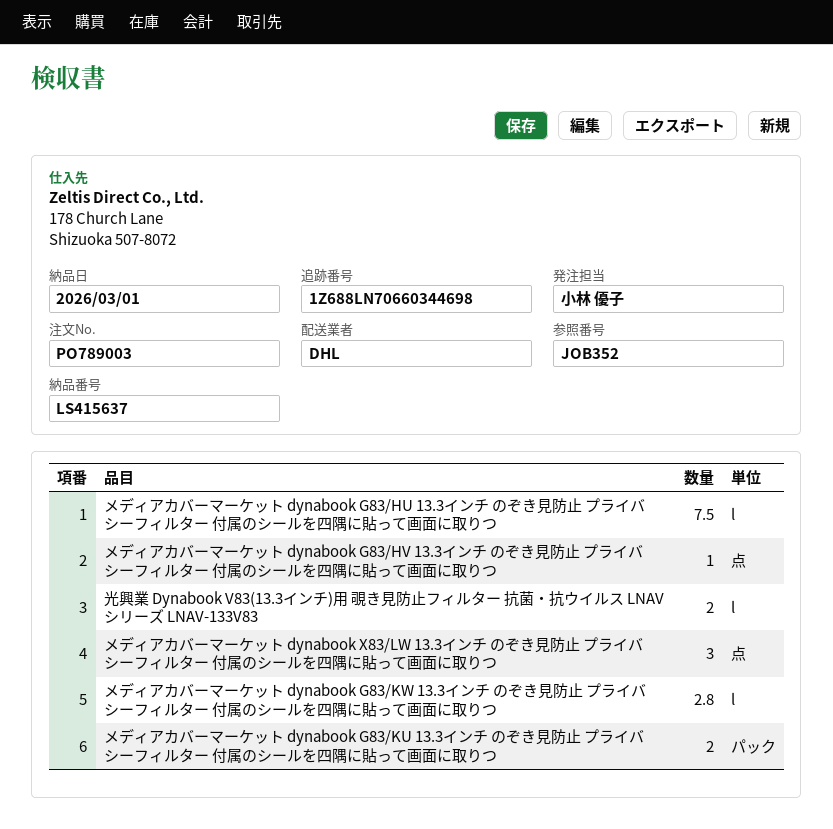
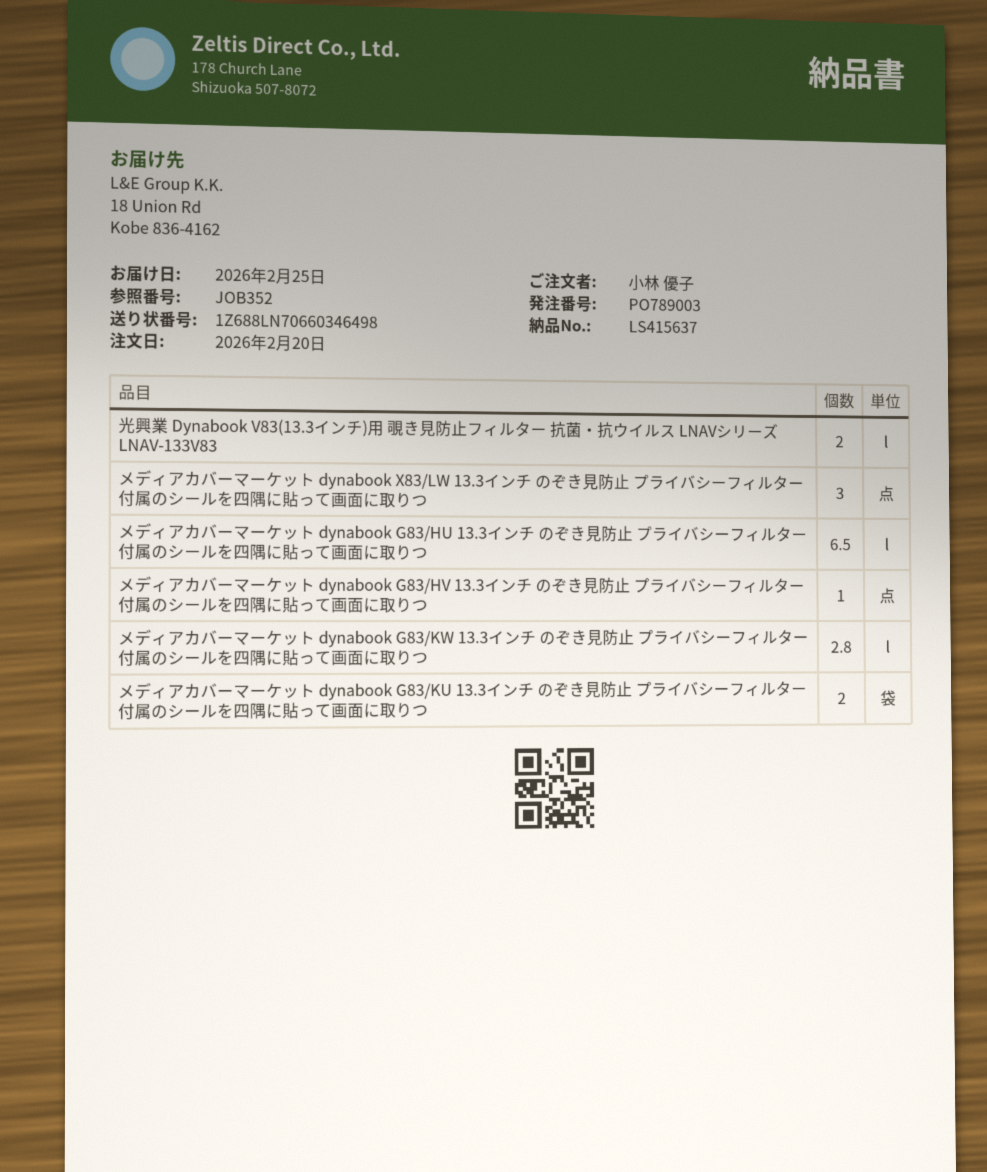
delivery date: 2026-03-01 -> 2026-02-25
tracking number: 1Z688LN70660344698 -> 1Z688LN70660346498
メディアカバーマーケット dynabook G83/HU 13.3インチ のぞき見防止 プライバシーフィルター 付属のシールを四隅に貼って画面に取りつ: 7.5 -> 6.5

